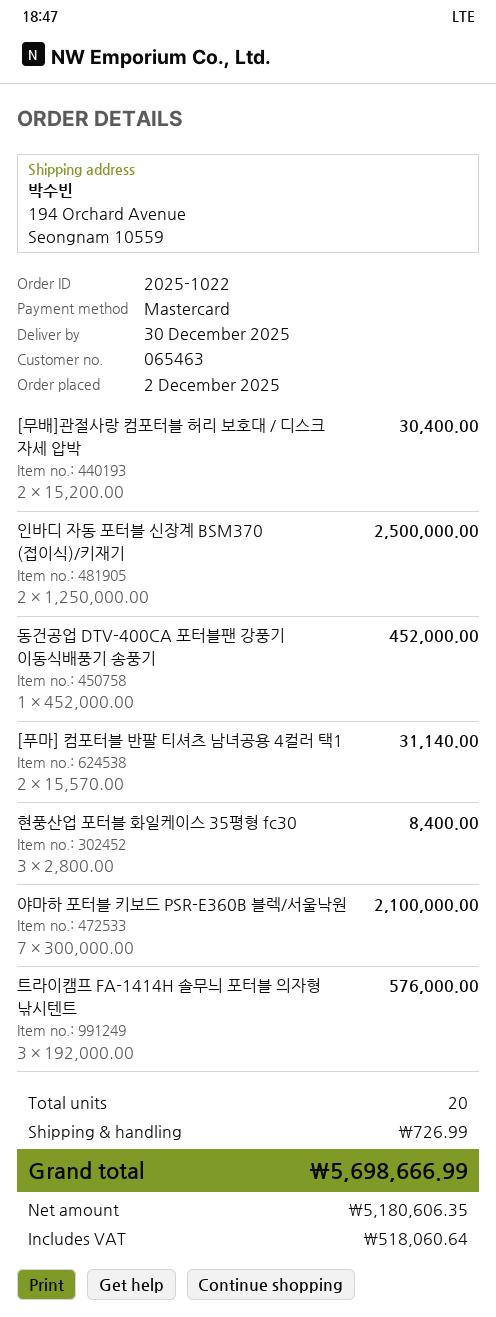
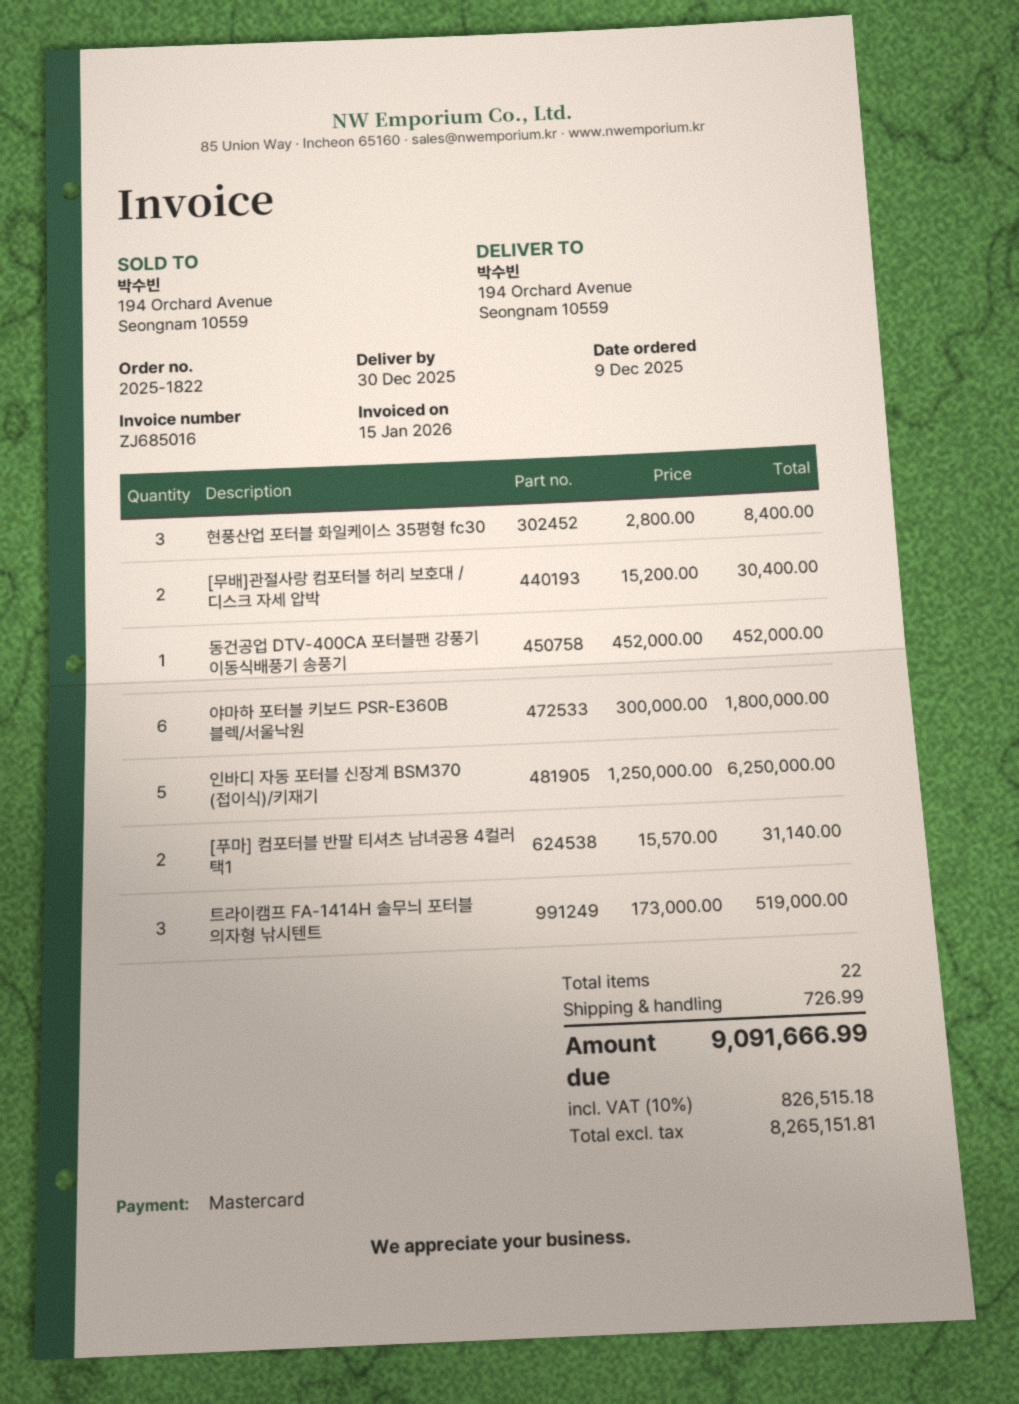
order number: 2025-1022 -> 2025-1822
order date: 2025-12-02 -> 2025-12-09
인바디 자동 포터블 신장계 BSM370 (접이식)/키재기: 2 x 1250000.00 = 2500000.00 -> 5 x 1250000.00 = 6250000.00
야마하 포터블 키보드 PSR-E360B 블렉/서울낙원: 7 x 300000.00 = 2100000.00 -> 6 x 300000.00 = 1800000.00
트라이캠프 FA-1414H 솔무늬 포터블 의자형 낚시텐트: 3 x 192000.00 = 576000.00 -> 3 x 173000.00 = 519000.00
total quantity: 20 -> 22
net: 5180606.35 -> 8265151.81
tax: 518060.64 -> 826515.18
total: 5698666.99 -> 9091666.99

